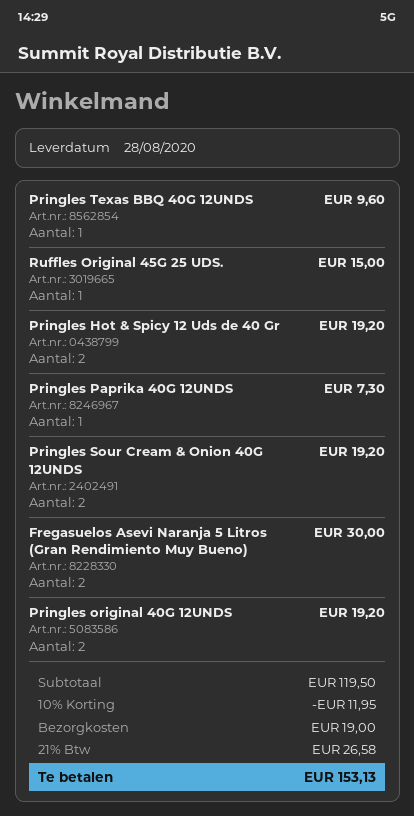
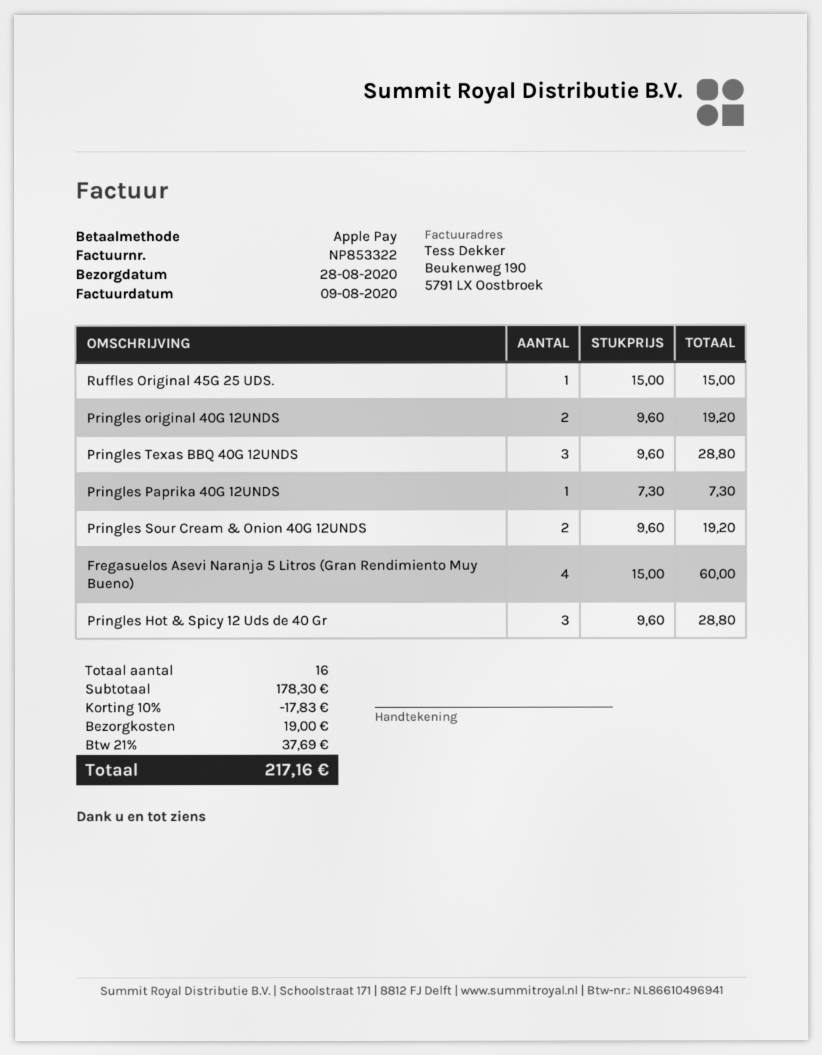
Pringles Texas BBQ 40G 12UNDS: 1 for 9.60 -> 3 for 28.80
Pringles Hot & Spicy 12 Uds de 40 Gr: 2 for 19.20 -> 3 for 28.80
Fregasuelos Asevi Naranja 5 Litros (Gran Rendimiento Muy Bueno): 2 for 30.00 -> 4 for 60.00
subtotal: 119.50 -> 178.30
discount: 10% = 11.95 -> 10% = 17.83
tax: 21% = 26.58 -> 21% = 37.69
total: 153.13 -> 217.16

